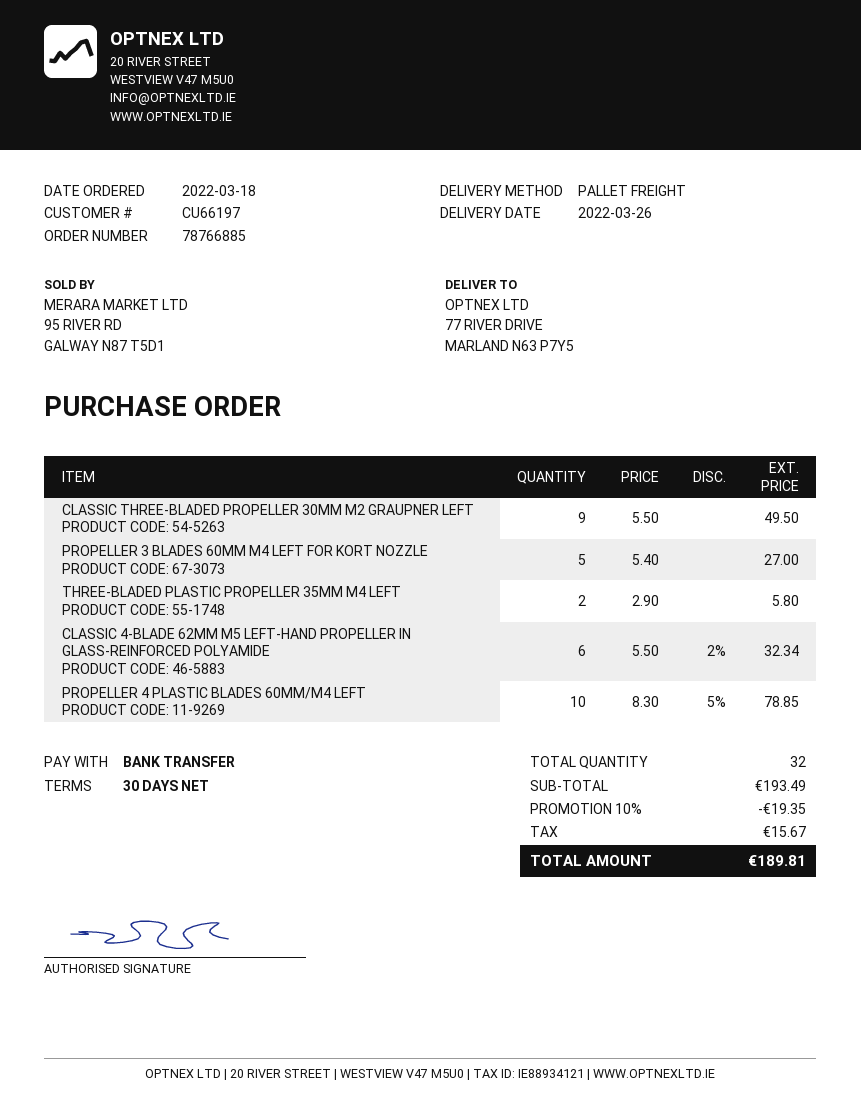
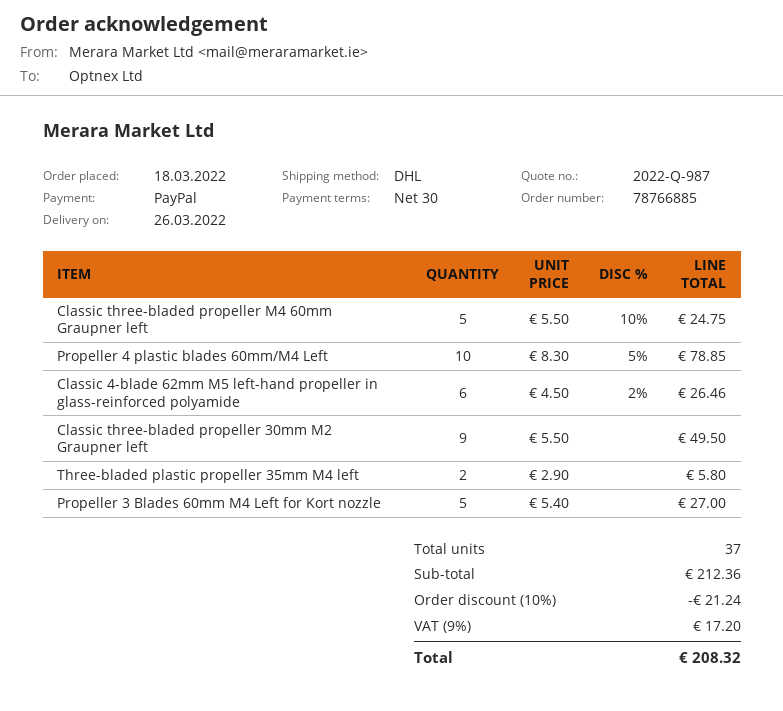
payment method: bank transfer -> PayPal
shipping method: pallet freight -> DHL
CLASSIC 4-BLADE 62MM M5 LEFT-HAND PROPELLER IN GLASS-REINFORCED POLYAMIDE: 6 x 5.50 - 2% = 32.34 -> 6 x 4.50 - 2% = 26.46
Classic three-bladed propeller M4 60mm Graupner left: none -> 5 x 5.50 - 10% = 24.75
total quantity: 32 -> 37
subtotal: 193.49 -> 212.36
discount: 10% = 19.35 -> 10% = 21.24
tax: 15.67 -> 17.20
total: 189.81 -> 208.32

